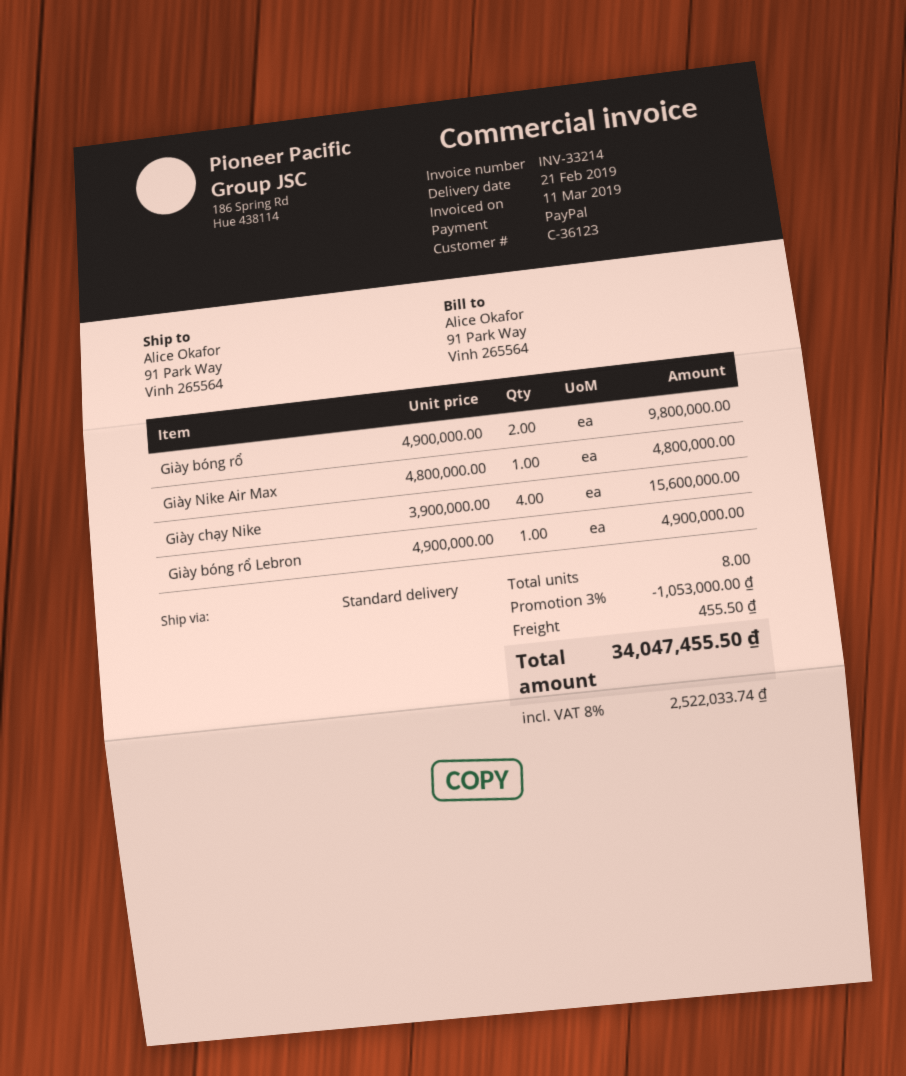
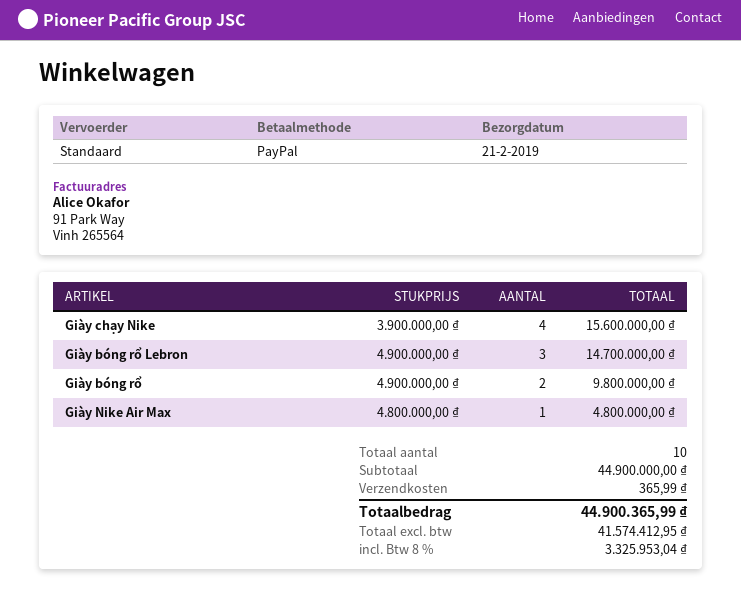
Giày bóng rổ Lebron: 1 x 4900000.00 = 4900000.00 -> 3 x 4900000.00 = 14700000.00
total quantity: 8 -> 10
discount: 3% = 1053000.00 -> none
shipping: 455.50 -> 365.99
tax: 8% = 2522033.74 -> 8% = 3325953.04
total: 34047455.50 -> 44900365.99

